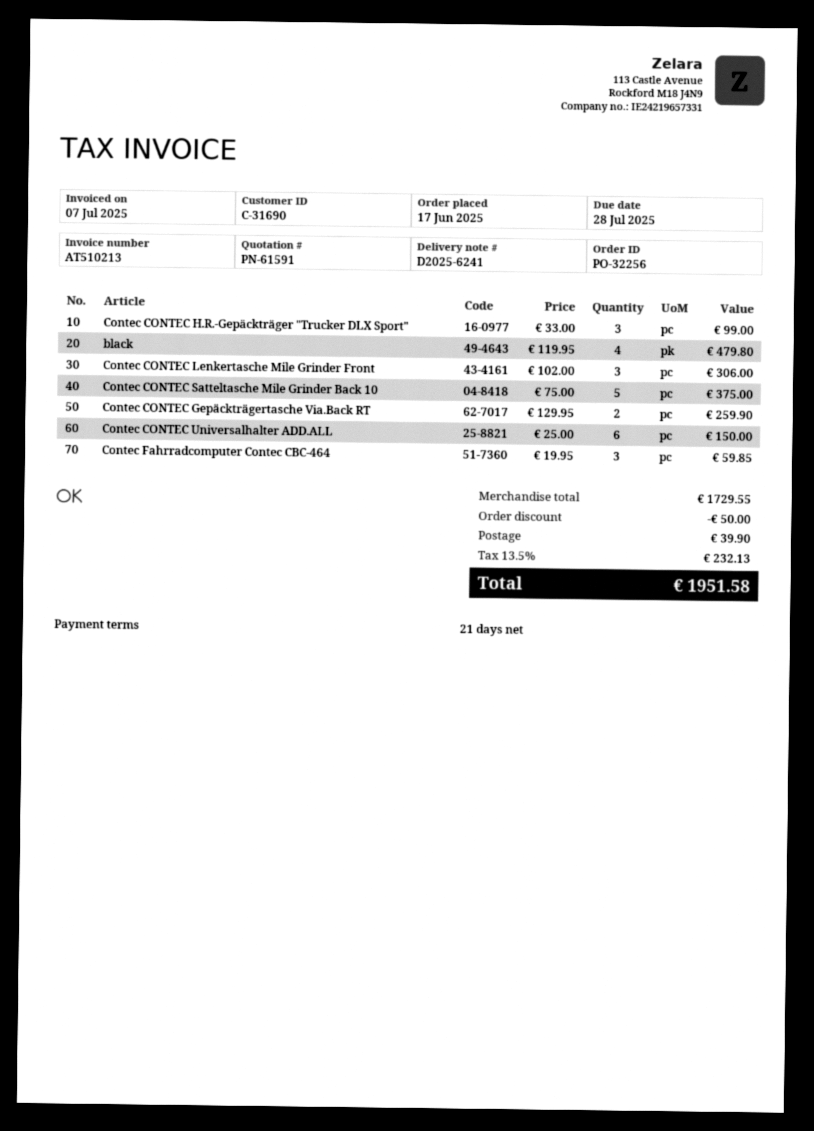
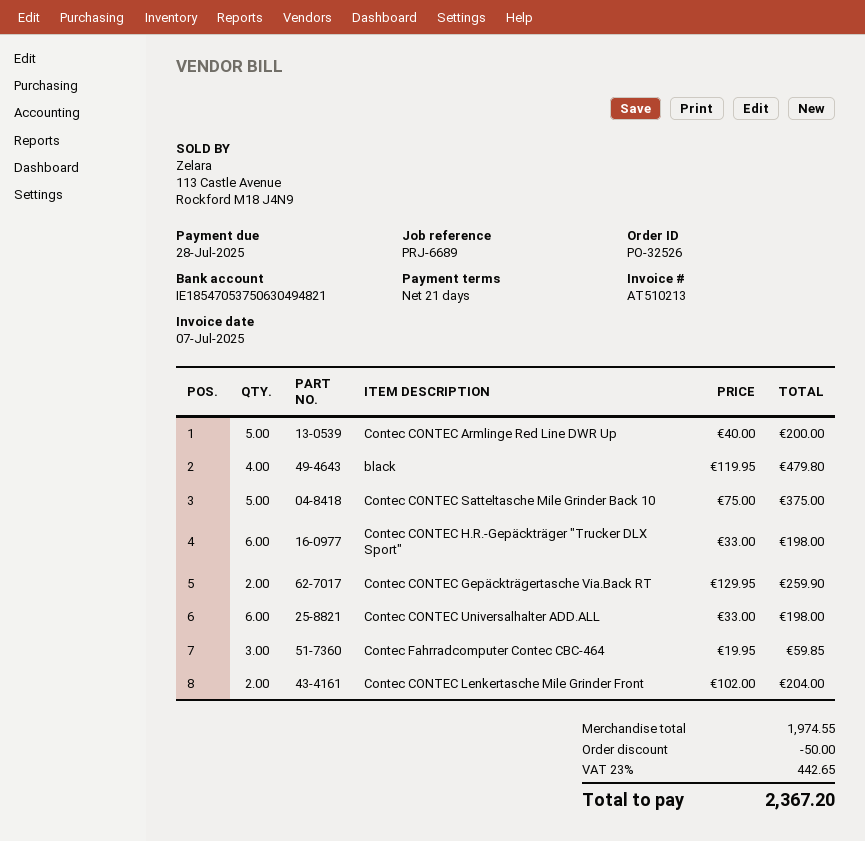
order number: PO-32256 -> PO-32526
Contec CONTEC H.R.-Gepäckträger "Trucker DLX Sport": 3 x 33.00 = 99.00 -> 6 x 33.00 = 198.00
Contec CONTEC Lenkertasche Mile Grinder Front: 3 x 102.00 = 306.00 -> 2 x 102.00 = 204.00
Contec CONTEC Universalhalter ADD.ALL: 6 x 25.00 = 150.00 -> 6 x 33.00 = 198.00
Contec CONTEC Armlinge Red Line DWR Up: none -> 5 x 40.00 = 200.00
subtotal: 1729.55 -> 1974.55
shipping: 39.90 -> none
tax: 13.5% = 232.13 -> 23% = 442.65
total: 1951.58 -> 2367.20

